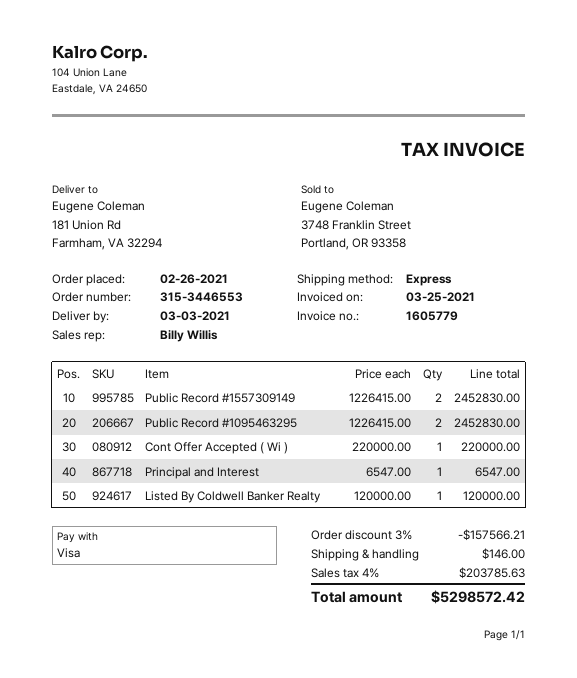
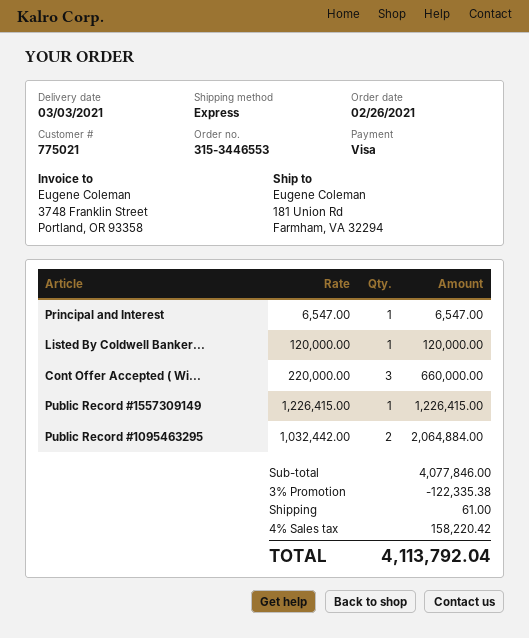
Public Record #1557309149: 2 x 1226415.00 = 2452830.00 -> 1 x 1226415.00 = 1226415.00
Public Record #1095463295: 2 x 1226415.00 = 2452830.00 -> 2 x 1032442.00 = 2064884.00
Cont Offer Accepted ( Wi ): 1 x 220000.00 = 220000.00 -> 3 x 220000.00 = 660000.00
discount: 3% = 157566.21 -> 3% = 122335.38
shipping: 146.00 -> 61.00
tax: 4% = 203785.63 -> 4% = 158220.42
total: 5298572.42 -> 4113792.04

